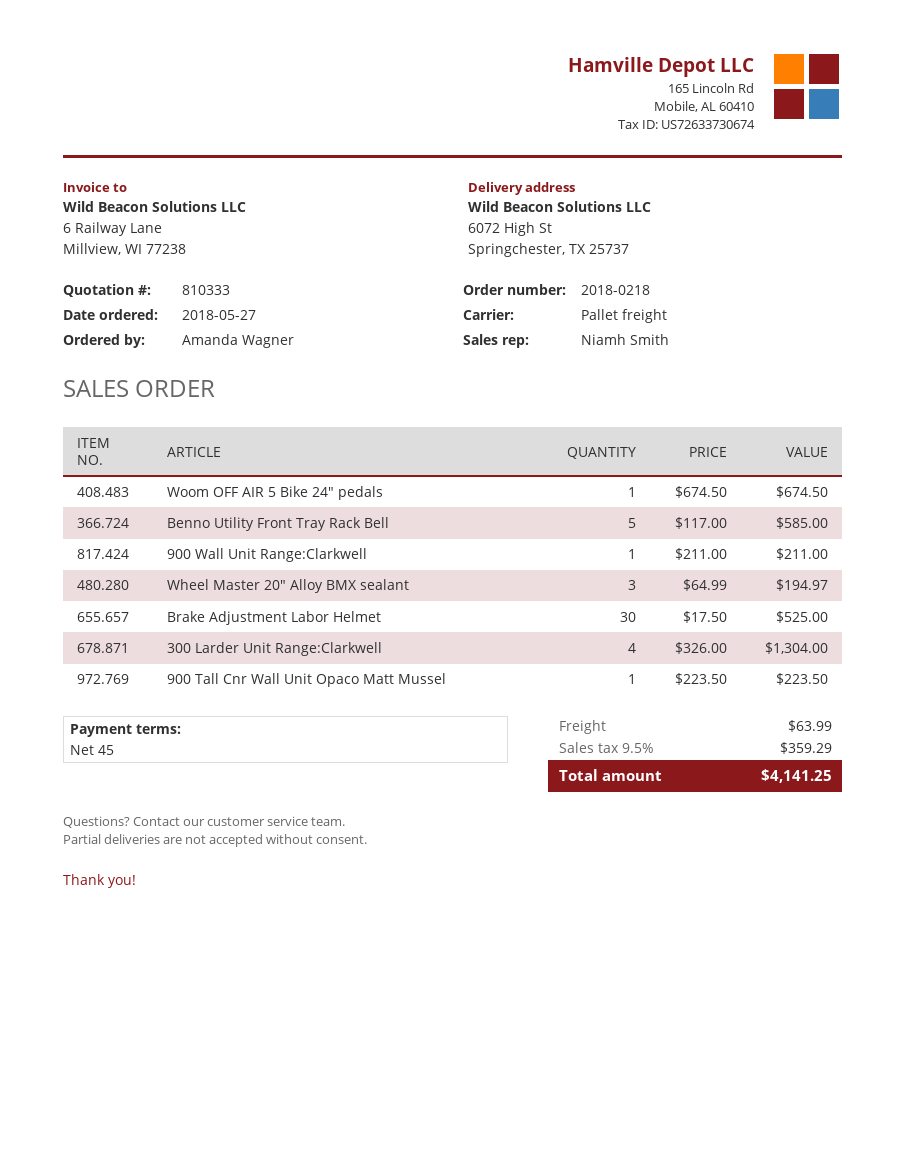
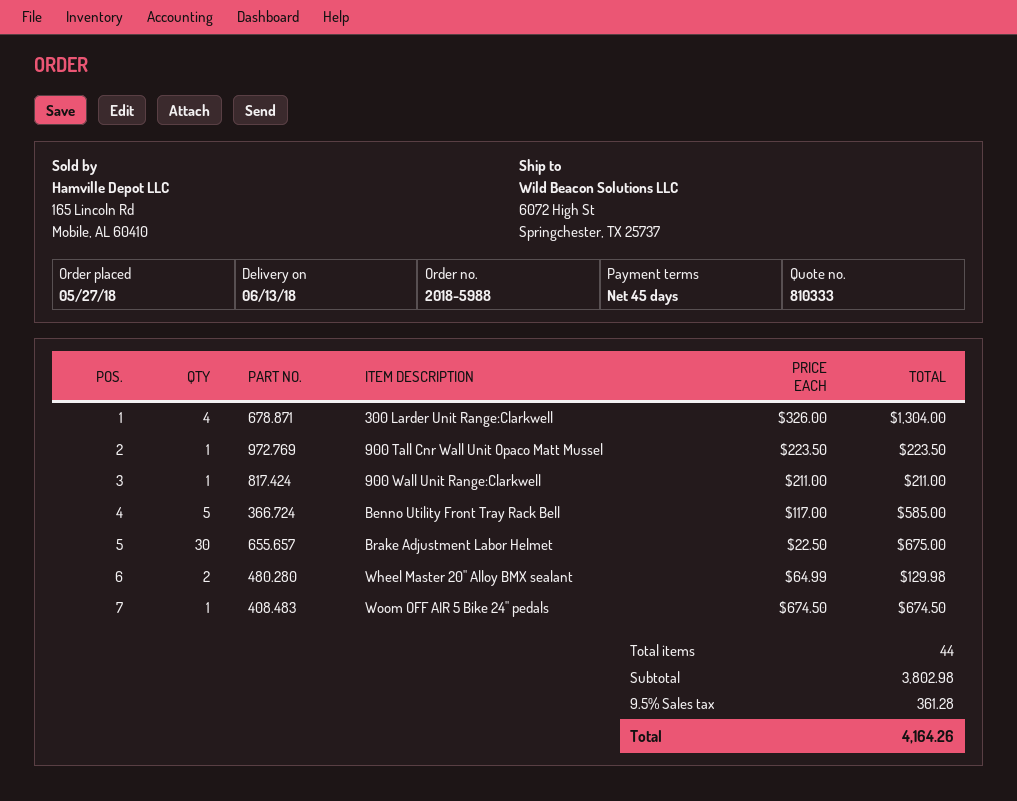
order number: 2018-0218 -> 2018-5988
Wheel Master 20" Alloy BMX sealant: 3 x 64.99 = 194.97 -> 2 x 64.99 = 129.98
Brake Adjustment Labor Helmet: 30 x 17.50 = 525.00 -> 30 x 22.50 = 675.00
shipping: 63.99 -> none
tax: 9.5% = 359.29 -> 9.5% = 361.28
total: 4141.25 -> 4164.26

